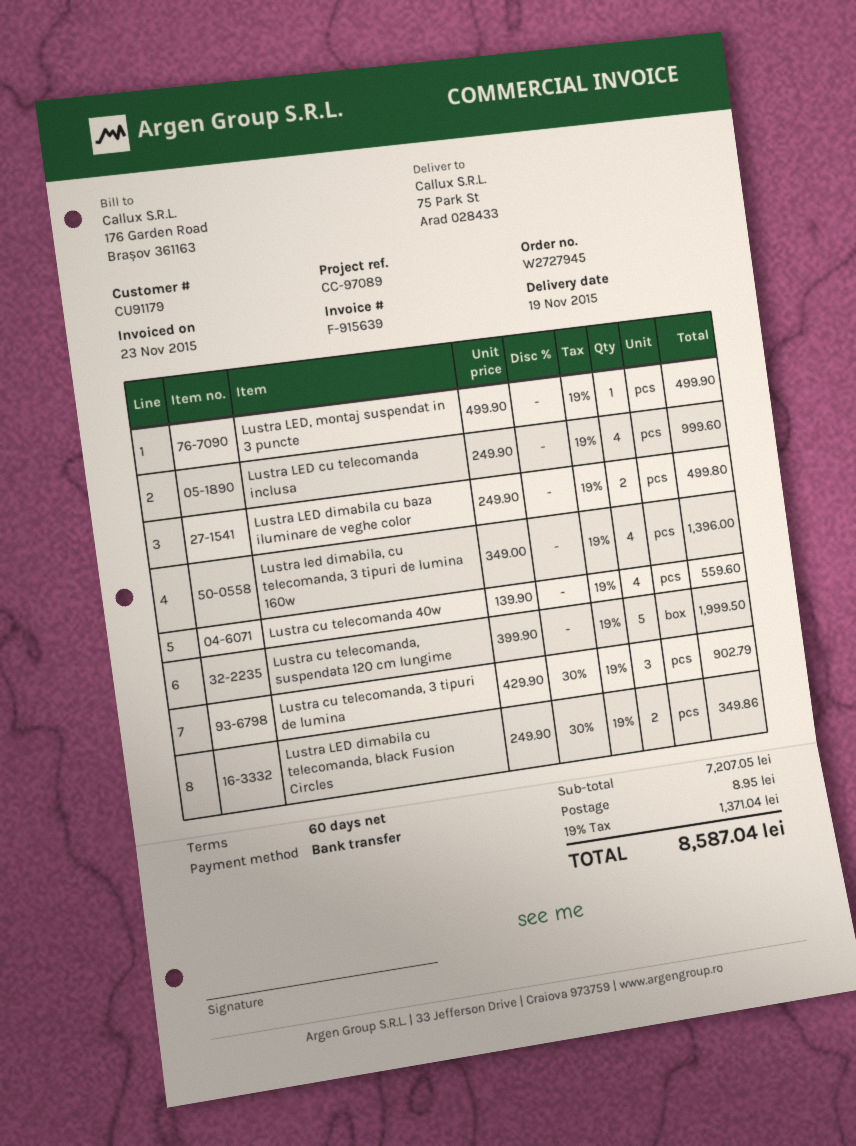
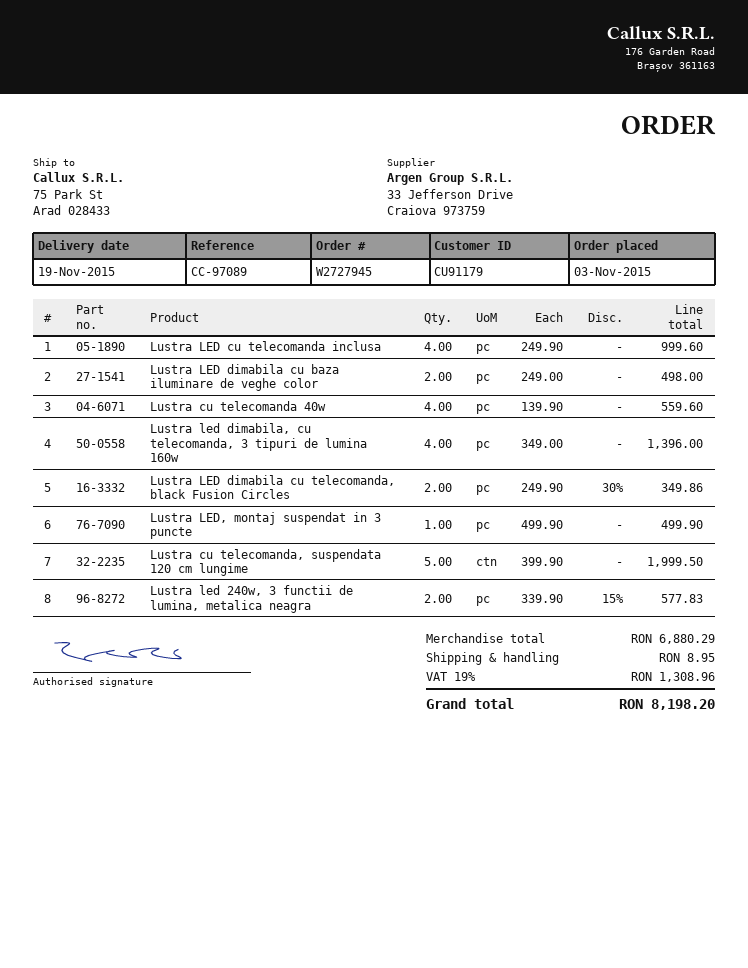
Lustra LED dimabila cu baza iluminare de veghe color: 2 x 249.90 = 499.80 -> 2 x 249.00 = 498.00
Lustra cu telecomanda, 3 tipuri de lumina: 3 x 429.90 - 30% = 902.79 -> none
Lustra led 240w, 3 functii de lumina, metalica neagra: none -> 2 x 339.90 - 15% = 577.83
subtotal: 7207.05 -> 6880.29
tax: 19% = 1371.04 -> 19% = 1308.96
total: 8587.04 -> 8198.20

